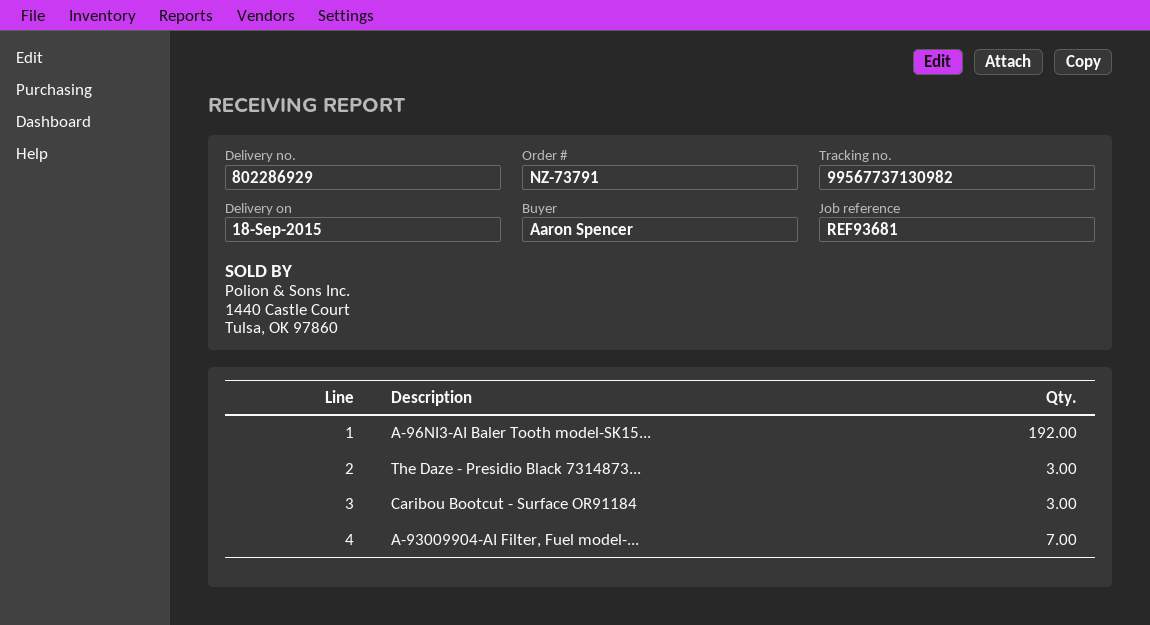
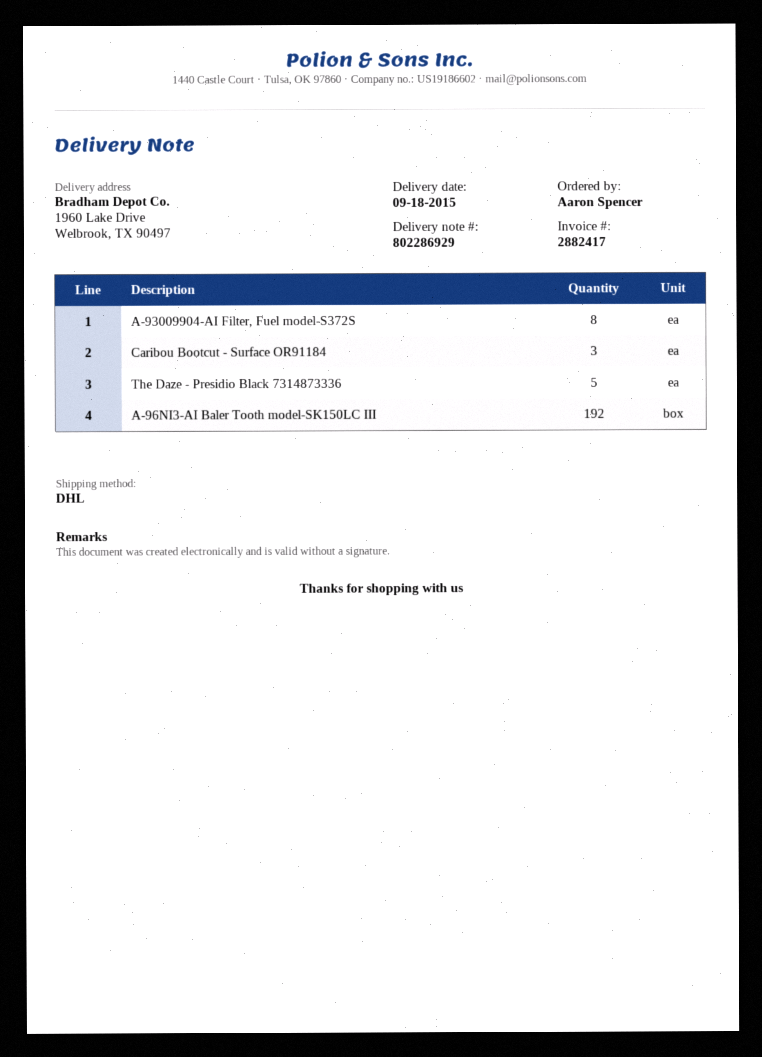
The Daze - Presidio Black 7314873...: 3 -> 5
A-93009904-AI Filter, Fuel model-...: 7 -> 8

